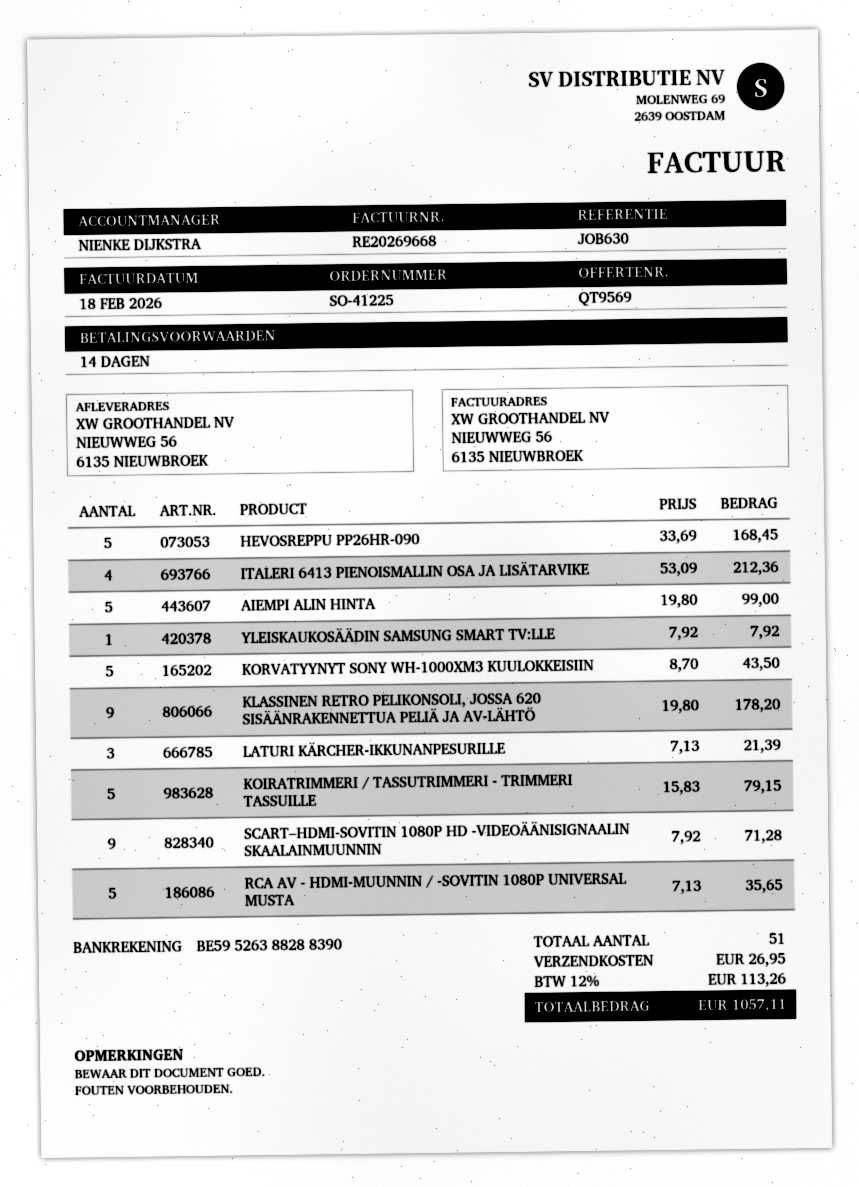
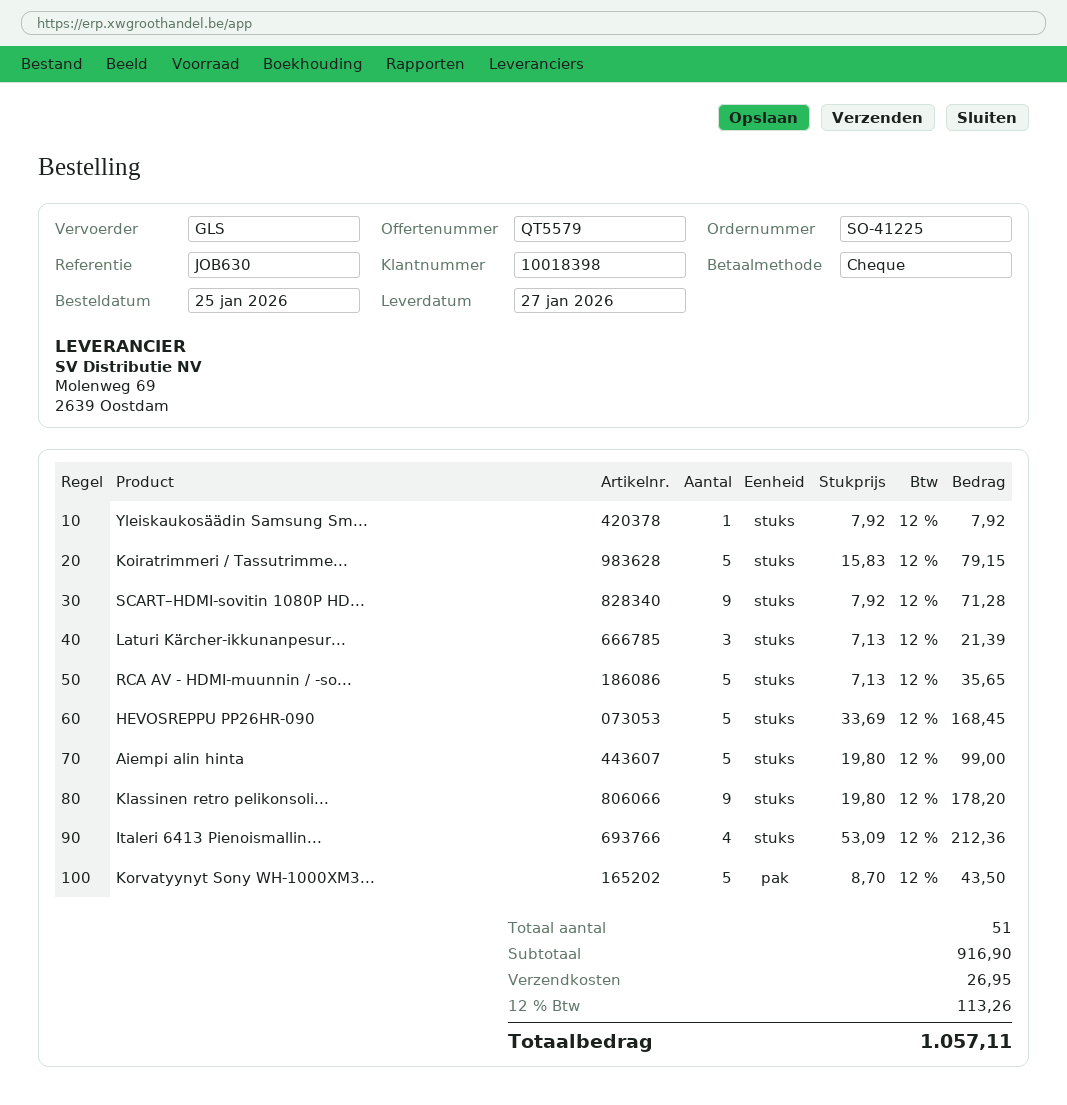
quote number: QT9569 -> QT5579

